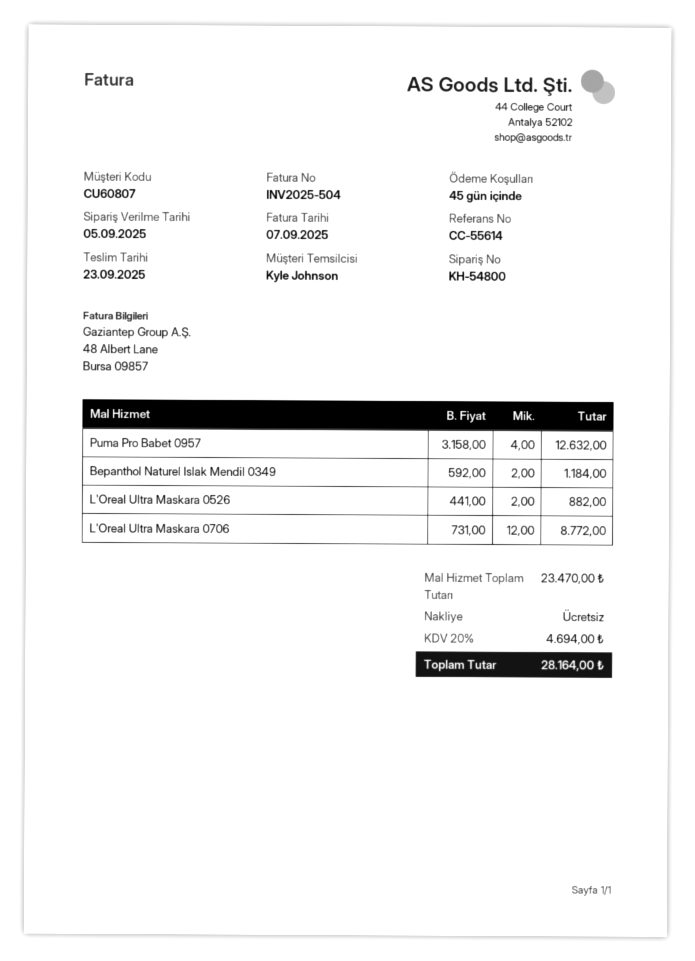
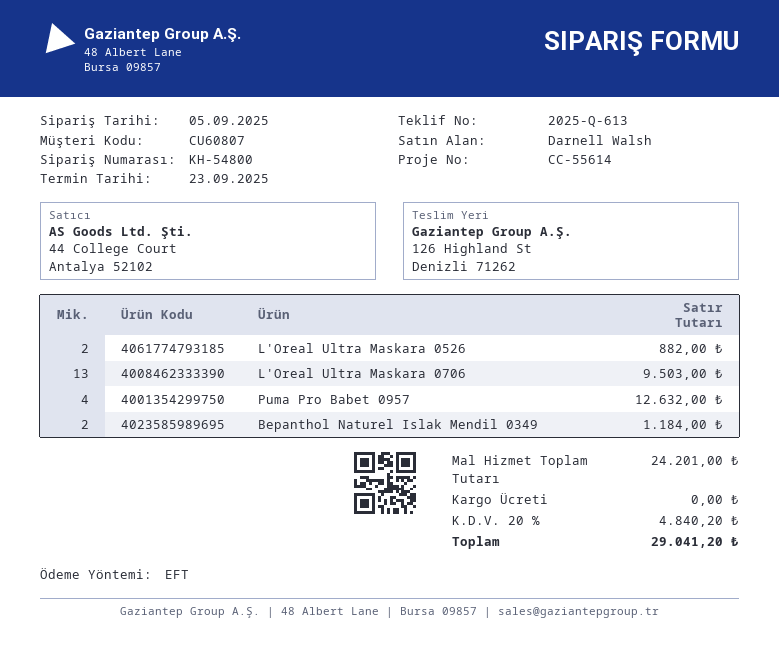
L'Oreal Ultra Maskara 0706: 12 for 8772.00 -> 13 for 9503.00
subtotal: 23470.00 -> 24201.00
tax: 20% = 4694.00 -> 20% = 4840.20
total: 28164.00 -> 29041.20

